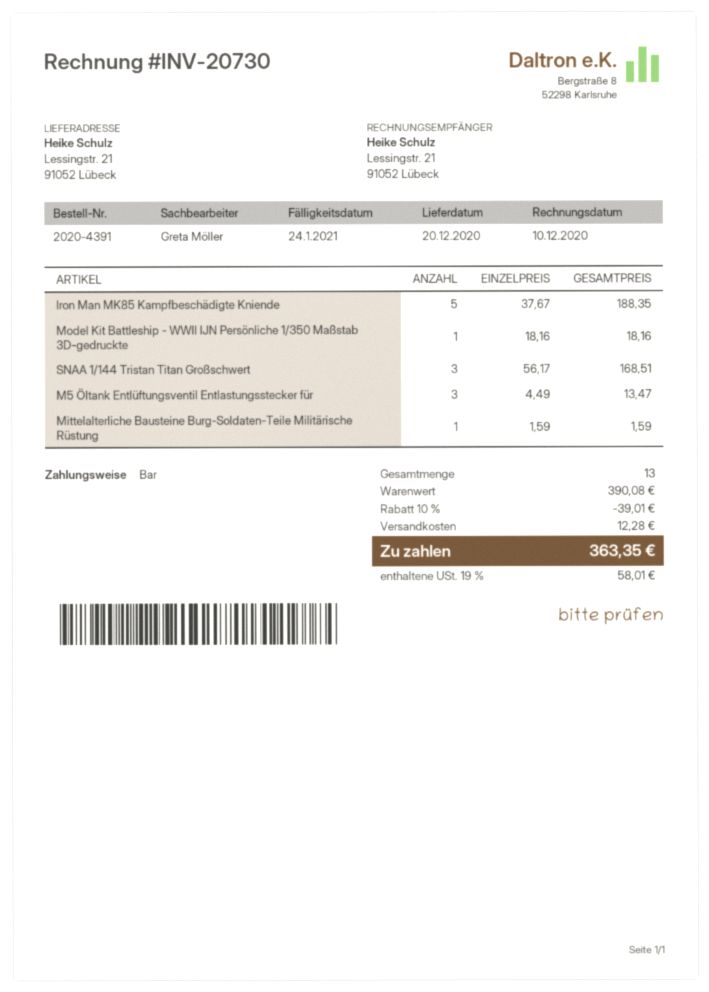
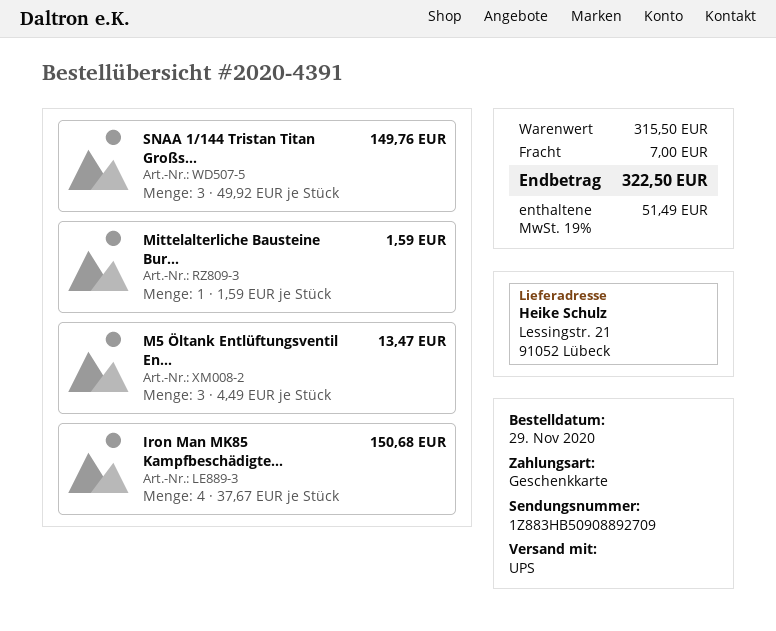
payment method: cash -> gift card
Iron Man MK85 Kampfbeschädigte Kniende: 5 x 37.67 = 188.35 -> 4 x 37.67 = 150.68
Model Kit Battleship - WWII IJN Persönliche 1/350 Maßstab 3D-gedruckte: 1 x 18.16 = 18.16 -> none
SNAA 1/144 Tristan Titan Großschwert: 3 x 56.17 = 168.51 -> 3 x 49.92 = 149.76
subtotal: 390.08 -> 315.50
discount: 10% = 39.01 -> none
shipping: 12.28 -> 7.00
tax: 19% = 58.01 -> 19% = 51.49
total: 363.35 -> 322.50

